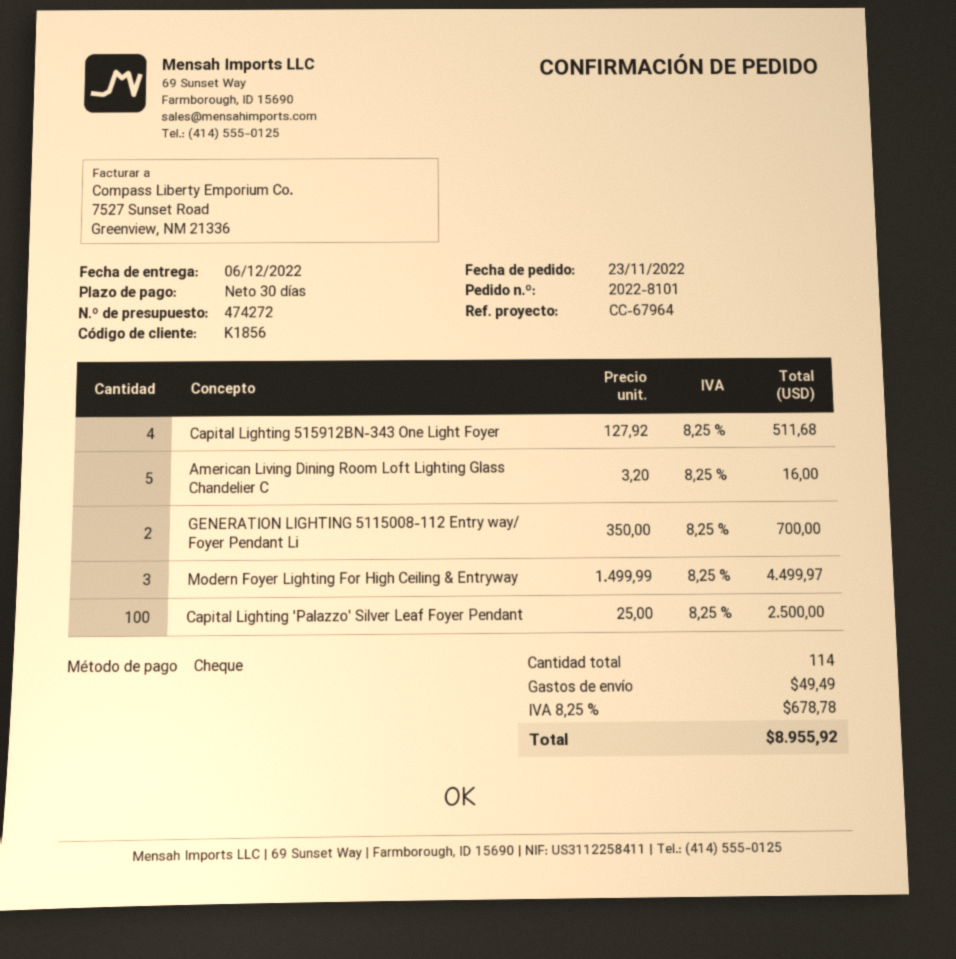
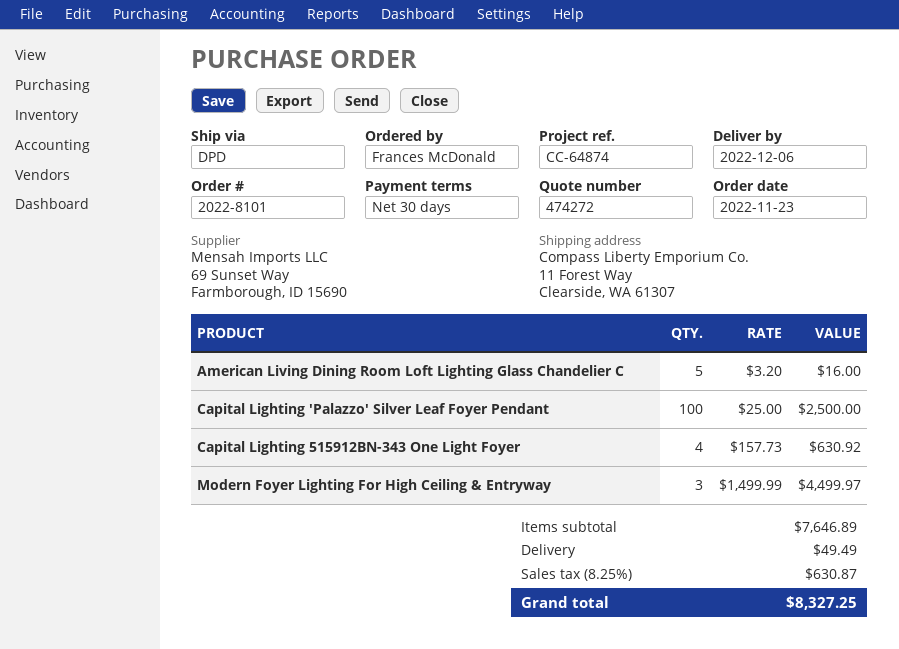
reference: CC-67964 -> CC-64874
Capital Lighting 515912BN-343 One Light Foyer: 4 x 127.92 = 511.68 -> 4 x 157.73 = 630.92
GENERATION LIGHTING 5115008-112 Entry way/ Foyer Pendant Li: 2 x 350.00 = 700.00 -> none
tax: 8.25% = 678.78 -> 8.25% = 630.87
total: 8955.92 -> 8327.25

